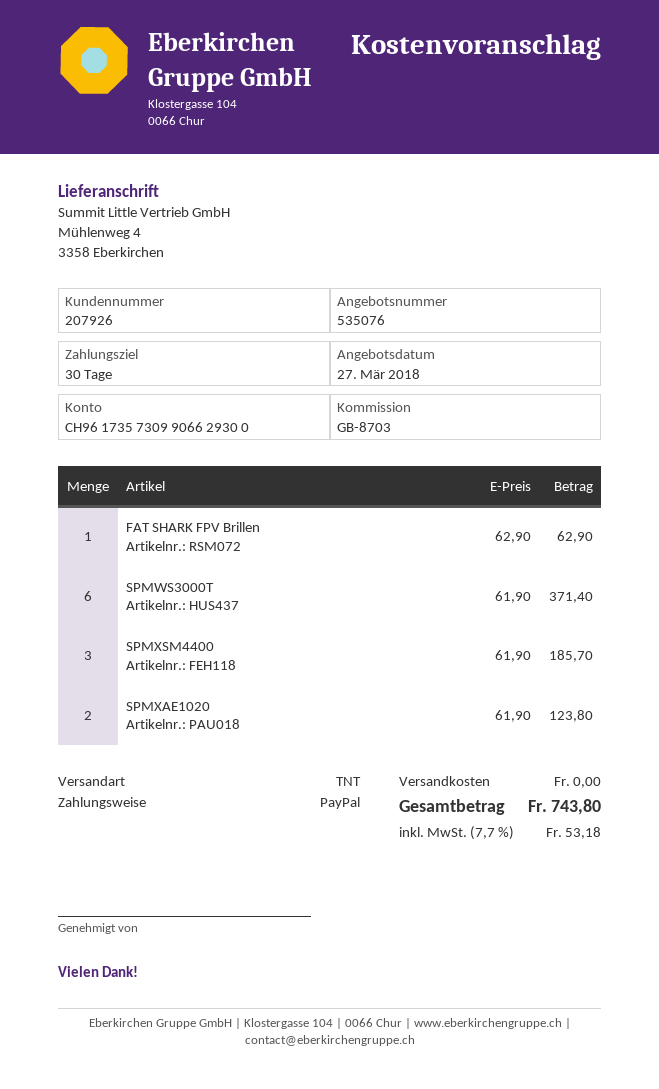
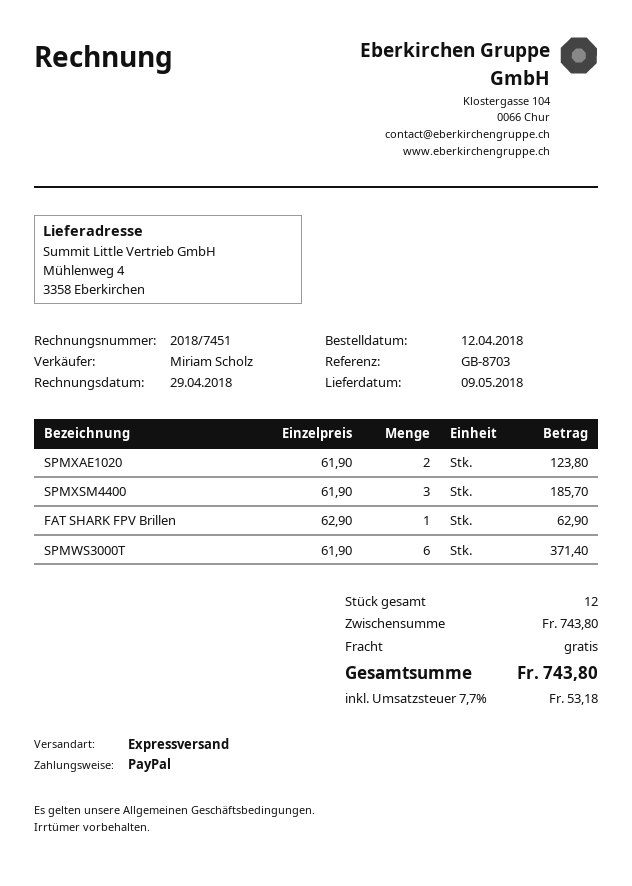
shipping method: TNT -> express

